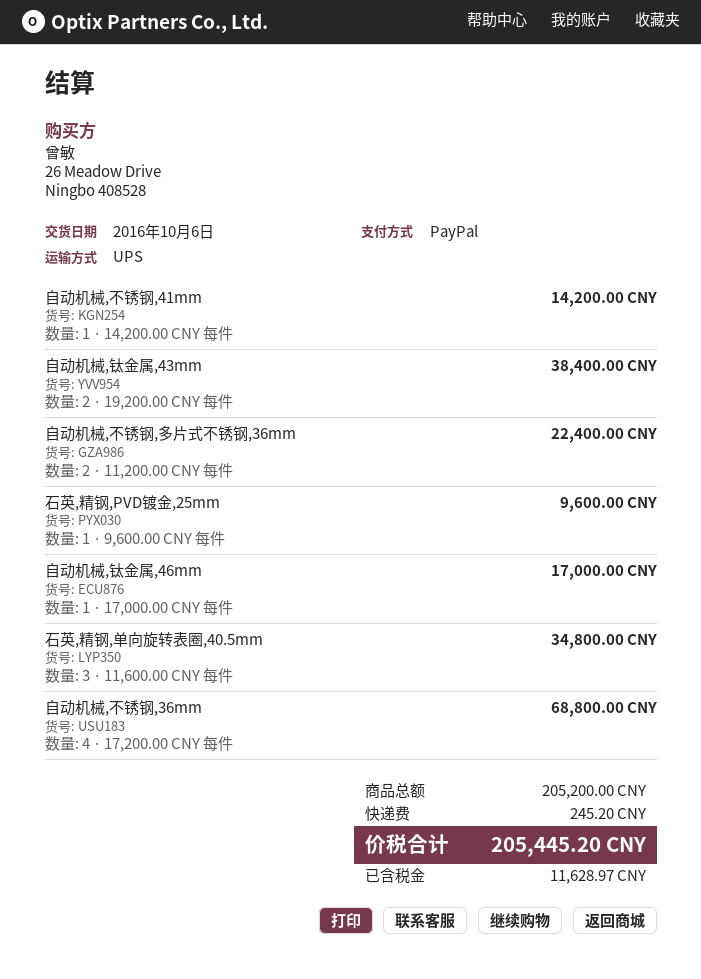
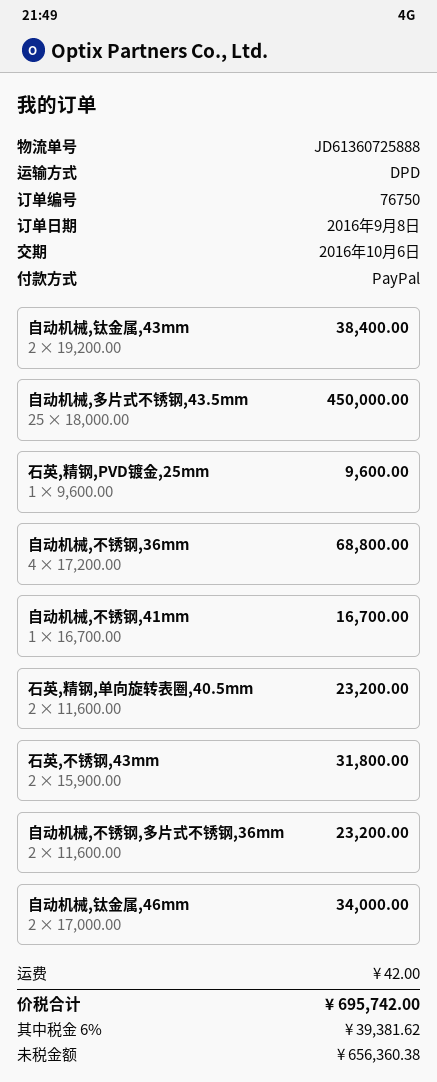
shipping method: UPS -> DPD
自动机械,不锈钢,41mm: 1 x 14200.00 = 14200.00 -> 1 x 16700.00 = 16700.00
自动机械,不锈钢,多片式不锈钢,36mm: 2 x 11200.00 = 22400.00 -> 2 x 11600.00 = 23200.00
自动机械,钛金属,46mm: 1 x 17000.00 = 17000.00 -> 2 x 17000.00 = 34000.00
石英,精钢,单向旋转表圈,40.5mm: 3 x 11600.00 = 34800.00 -> 2 x 11600.00 = 23200.00
自动机械,多片式不锈钢,43.5mm: none -> 25 x 18000.00 = 450000.00
石英,不锈钢,43mm: none -> 2 x 15900.00 = 31800.00
shipping: 245.20 -> 42.00
tax: 11628.97 -> 39381.62
total: 205445.20 -> 695742.00

